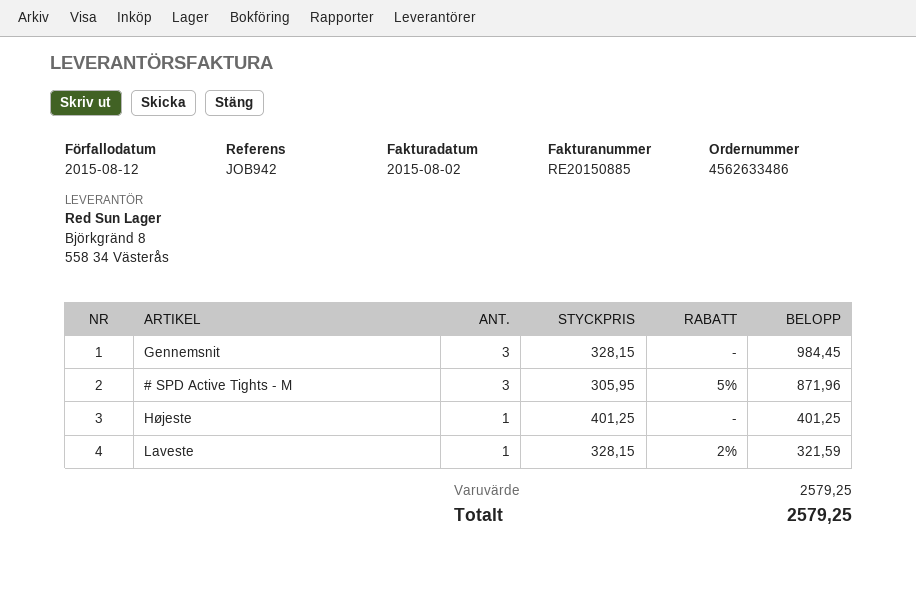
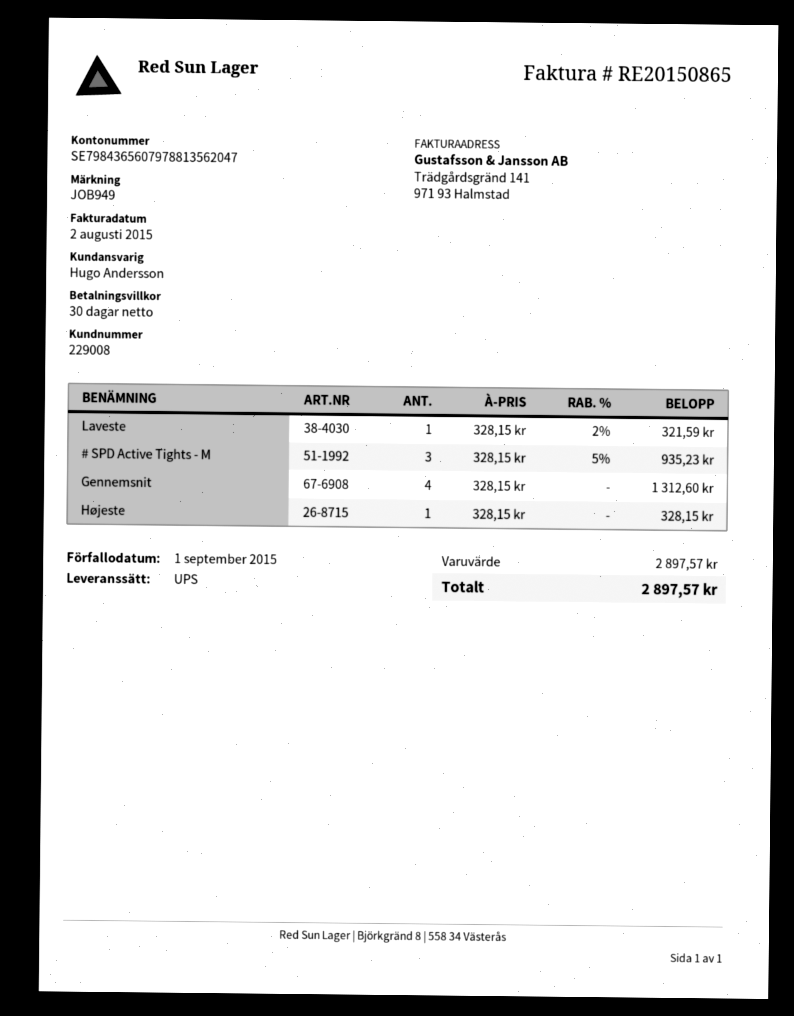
invoice number: RE20150885 -> RE20150865
due date: 2015-08-12 -> 2015-09-01
reference: JOB942 -> JOB949
Gennemsnit: 3 x 328.15 = 984.45 -> 4 x 328.15 = 1312.60
# SPD Active Tights - M: 3 x 305.95 - 5% = 871.96 -> 3 x 328.15 - 5% = 935.23
Højeste: 1 x 401.25 = 401.25 -> 1 x 328.15 = 328.15
subtotal: 2579.25 -> 2897.57
total: 2579.25 -> 2897.57

